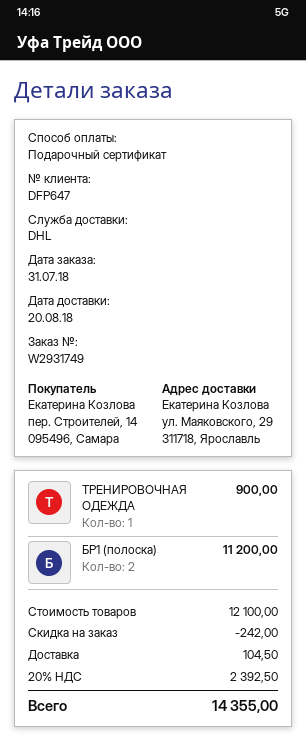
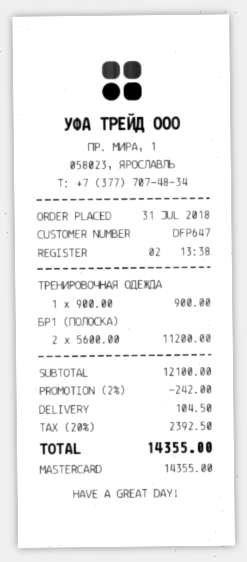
payment method: gift card -> Mastercard

